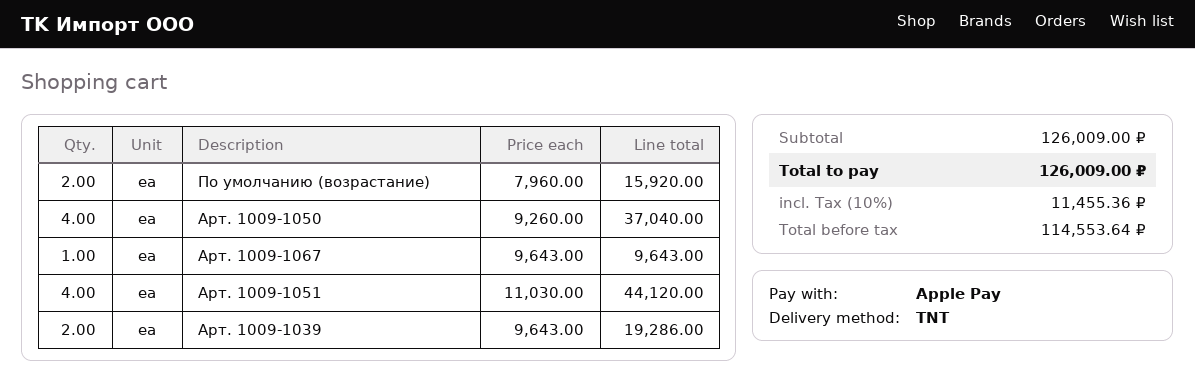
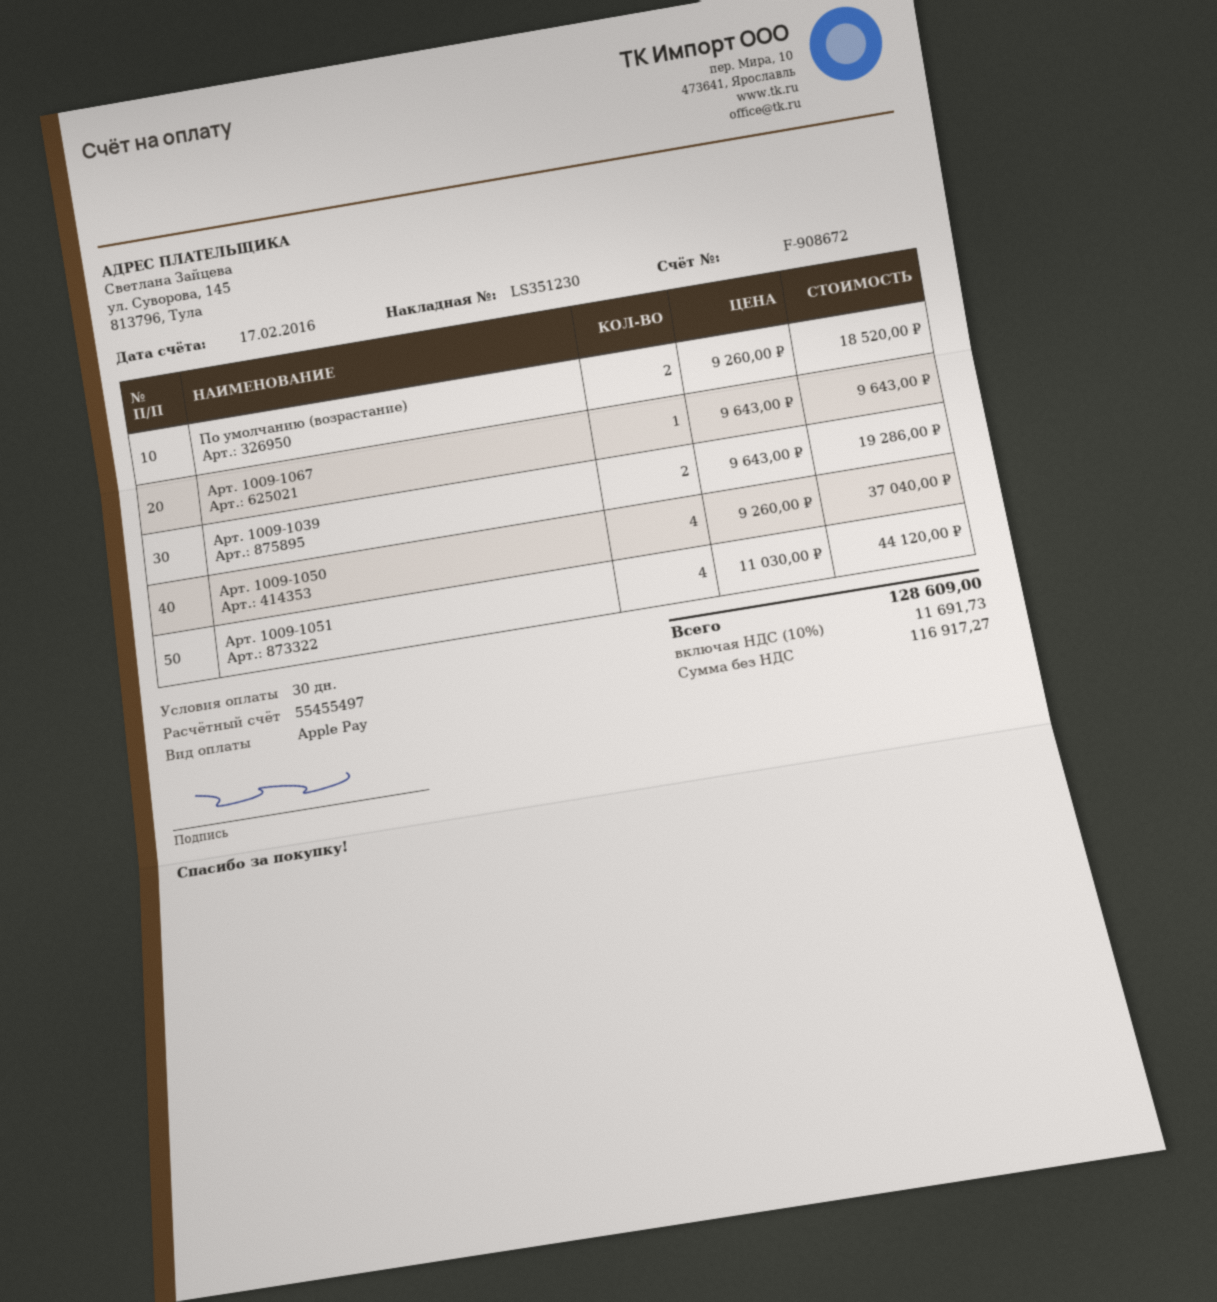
По умолчанию (возрастание): 2 x 7960.00 = 15920.00 -> 2 x 9260.00 = 18520.00
net: 114553.64 -> 116917.27
tax: 10% = 11455.36 -> 10% = 11691.73
total: 126009.00 -> 128609.00

